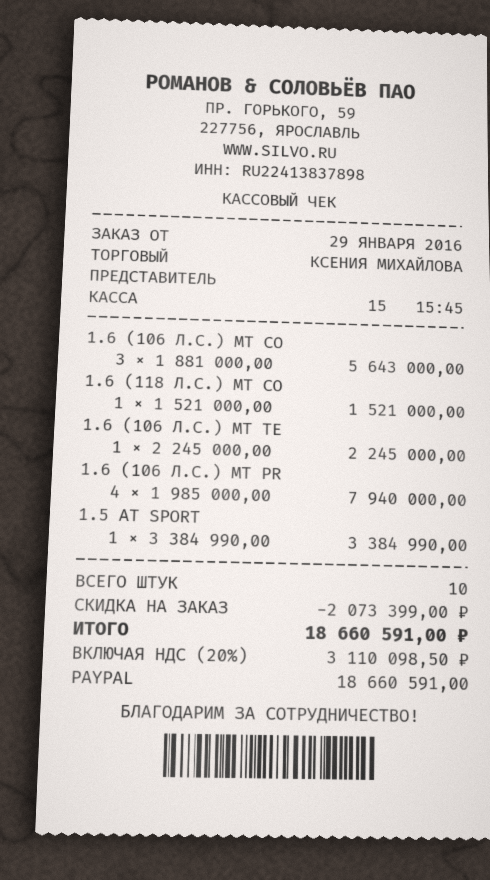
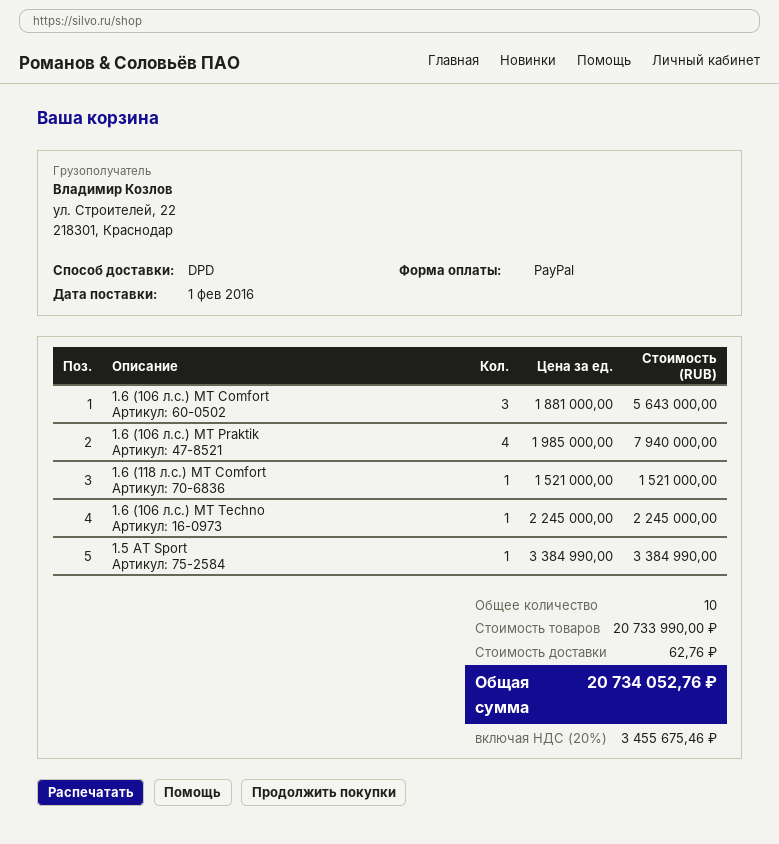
discount: 2073399.00 -> none
shipping: none -> 62.76
tax: 20% = 3110098.50 -> 20% = 3455675.46
total: 18660591.00 -> 20734052.76

